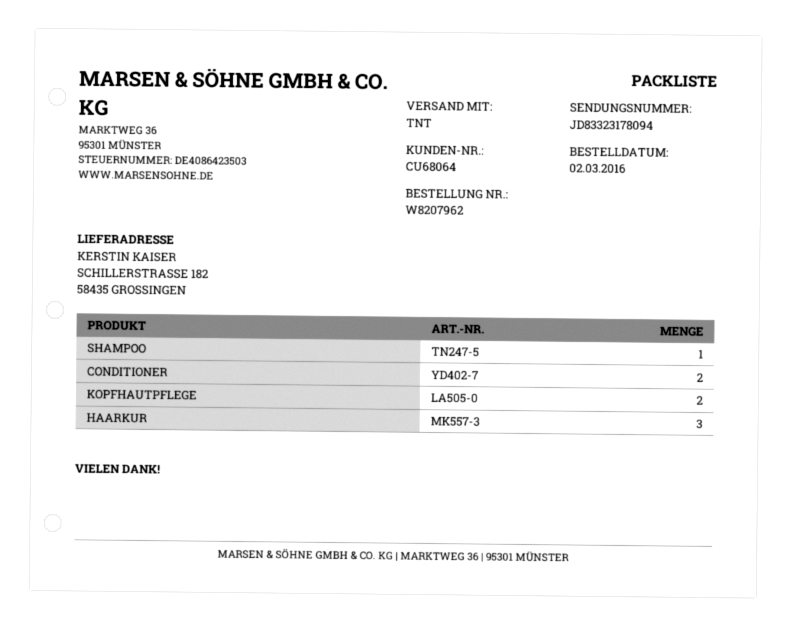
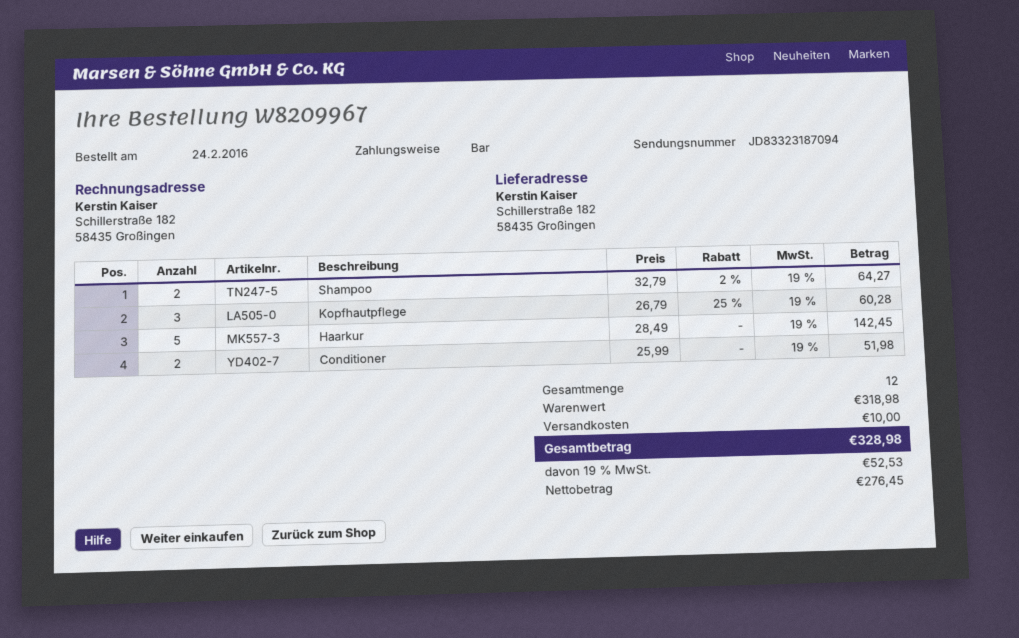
order number: W8207962 -> W8209967
order date: 2016-03-02 -> 2016-02-24
tracking number: JD83323178094 -> JD83323187094
SHAMPOO: 1 -> 2
KOPFHAUTPFLEGE: 2 -> 3
HAARKUR: 3 -> 5

